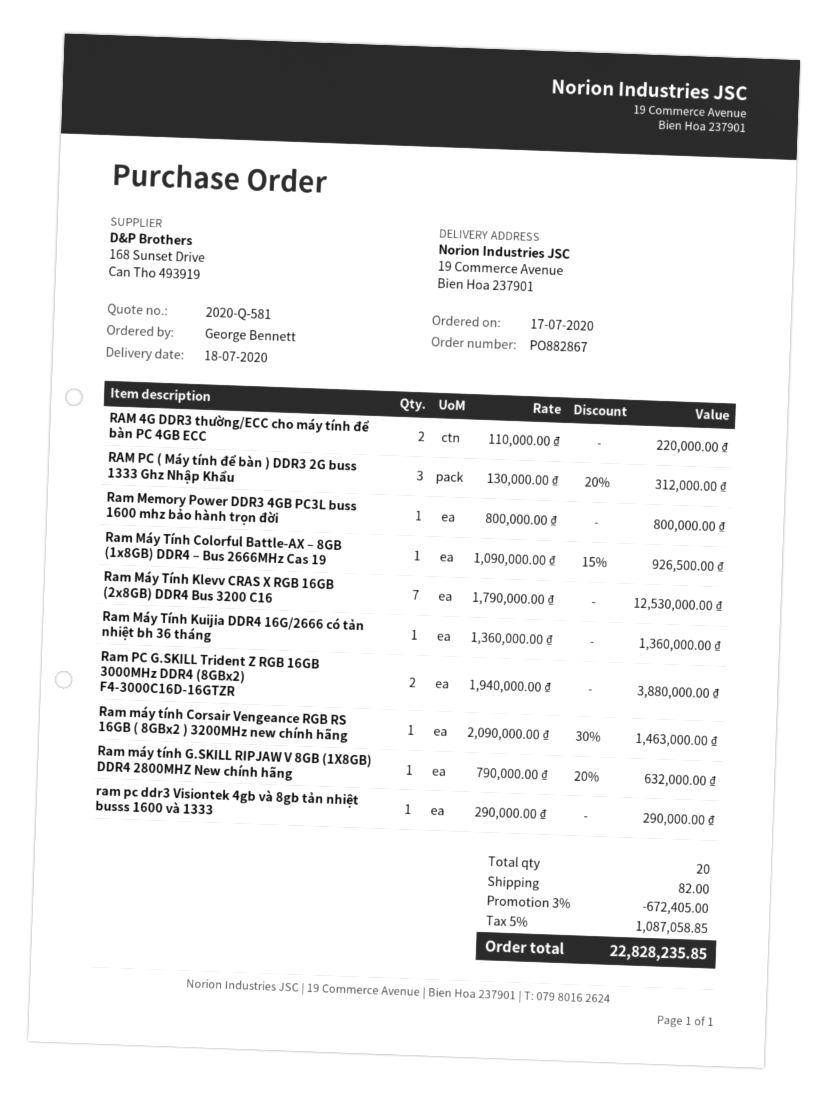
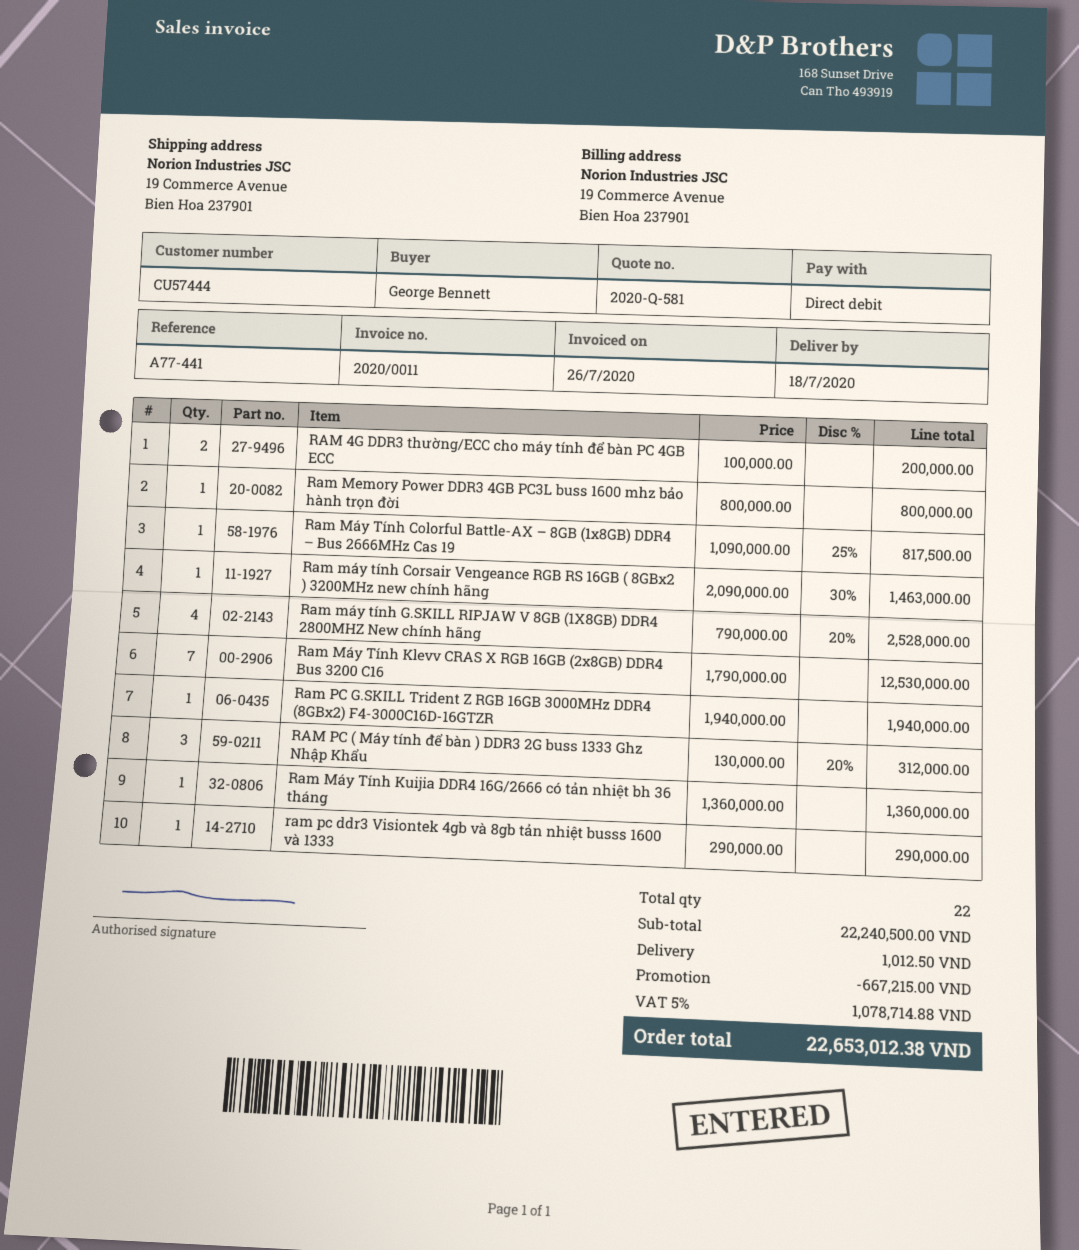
RAM 4G DDR3 thường/ECC cho máy tính để bàn PC 4GB ECC: 2 x 110000.00 = 220000.00 -> 2 x 100000.00 = 200000.00
Ram Máy Tính Colorful Battle-AX – 8GB (1x8GB) DDR4 – Bus 2666MHz Cas 19: 1 x 1090000.00 - 15% = 926500.00 -> 1 x 1090000.00 - 25% = 817500.00
Ram PC G.SKILL Trident Z RGB 16GB 3000MHz DDR4 (8GBx2) F4-3000C16D-16GTZR: 2 x 1940000.00 = 3880000.00 -> 1 x 1940000.00 = 1940000.00
Ram máy tính G.SKILL RIPJAW V 8GB (1X8GB) DDR4 2800MHZ New chính hãng: 1 x 790000.00 - 20% = 632000.00 -> 4 x 790000.00 - 20% = 2528000.00
total quantity: 20 -> 22
discount: 672405.00 -> 667215.00
shipping: 82.00 -> 1012.50
tax: 5% = 1087058.85 -> 5% = 1078714.88
total: 22828235.85 -> 22653012.38

